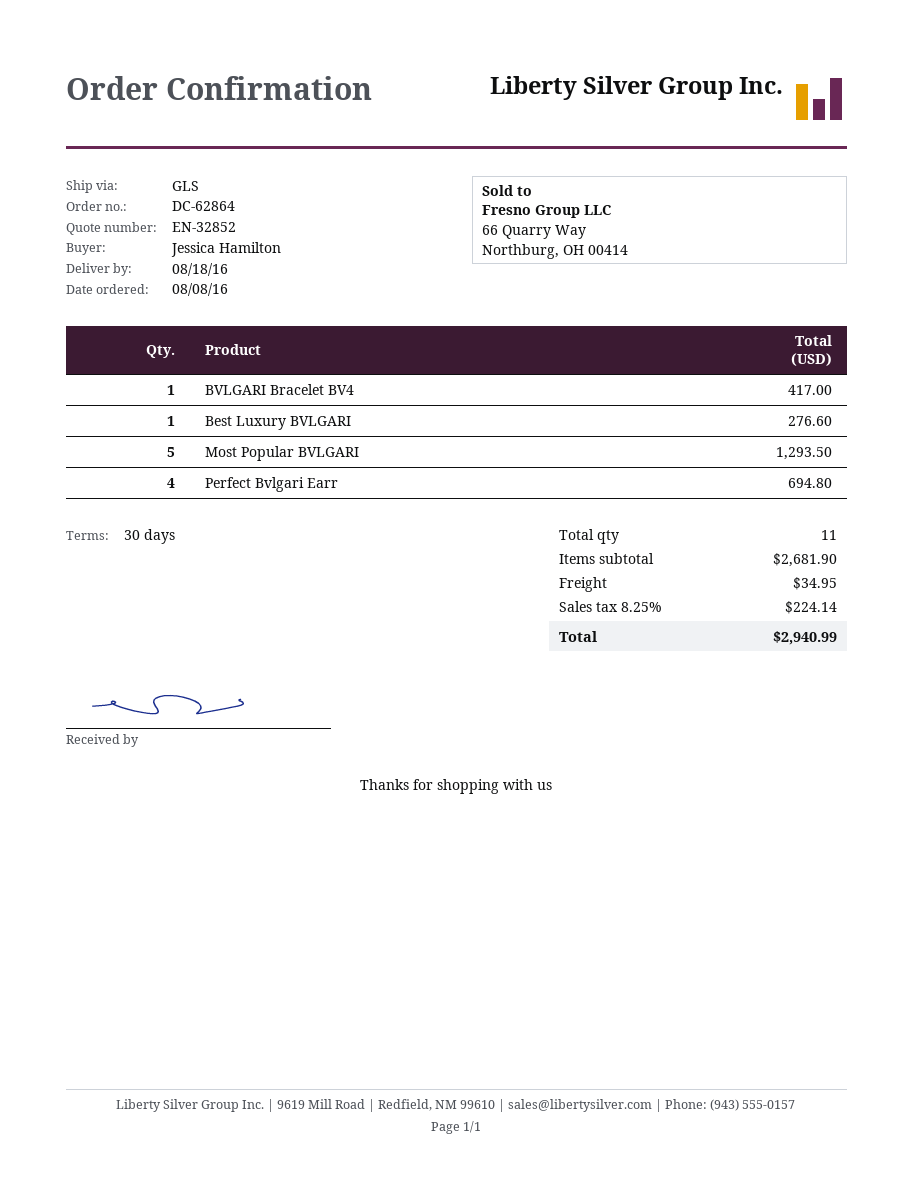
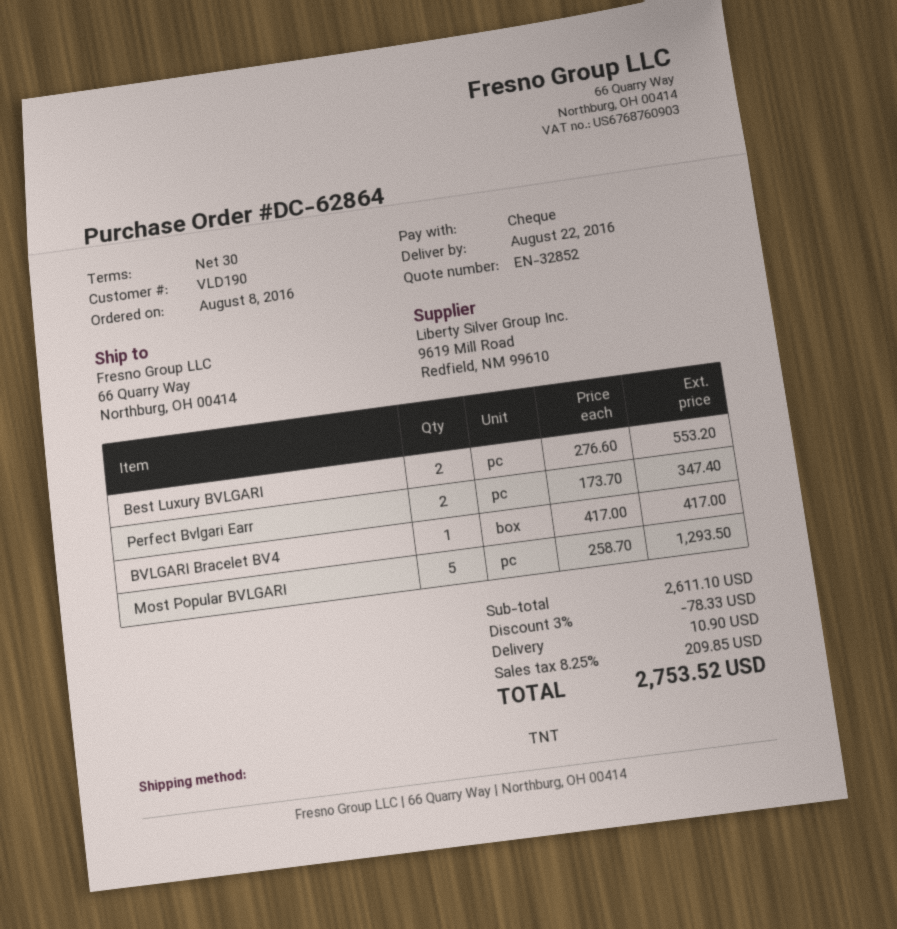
delivery date: 2016-08-18 -> 2016-08-22
shipping method: GLS -> TNT
Best Luxury BVLGARI: 1 for 276.60 -> 2 for 553.20
Perfect Bvlgari Earr: 4 for 694.80 -> 2 for 347.40
subtotal: 2681.90 -> 2611.10
discount: none -> 3% = 78.33
shipping: 34.95 -> 10.90
tax: 8.25% = 224.14 -> 8.25% = 209.85
total: 2940.99 -> 2753.52

